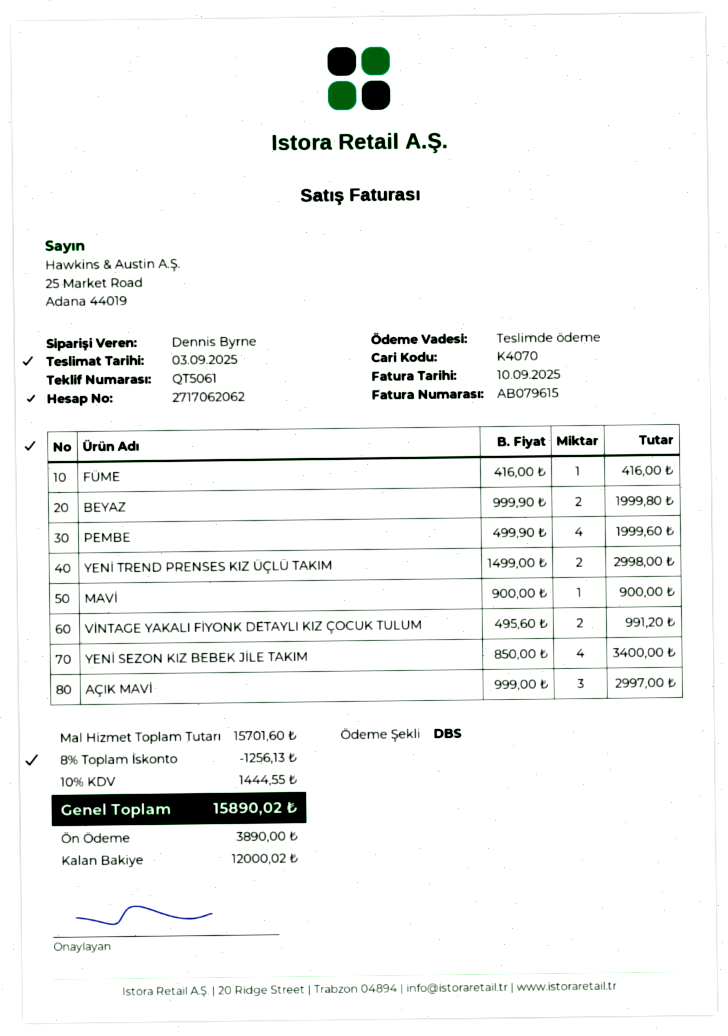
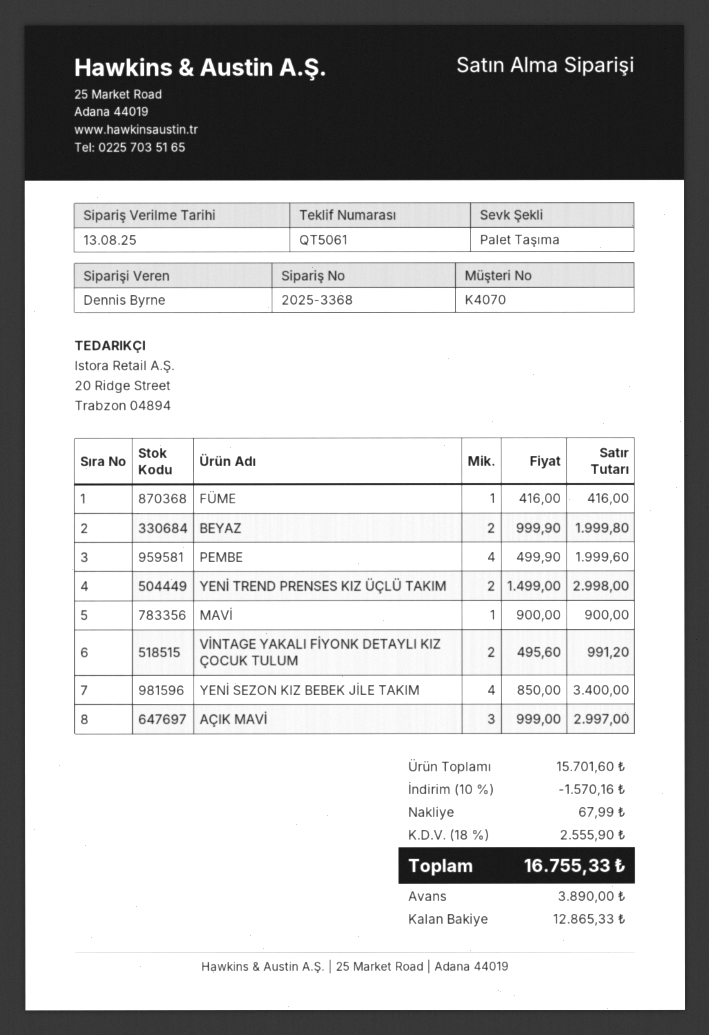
discount: 8% = 1256.13 -> 10% = 1570.16
shipping: none -> 67.99
tax: 10% = 1444.55 -> 18% = 2555.90
total: 15890.02 -> 16755.33
balance: 12000.02 -> 12865.33

